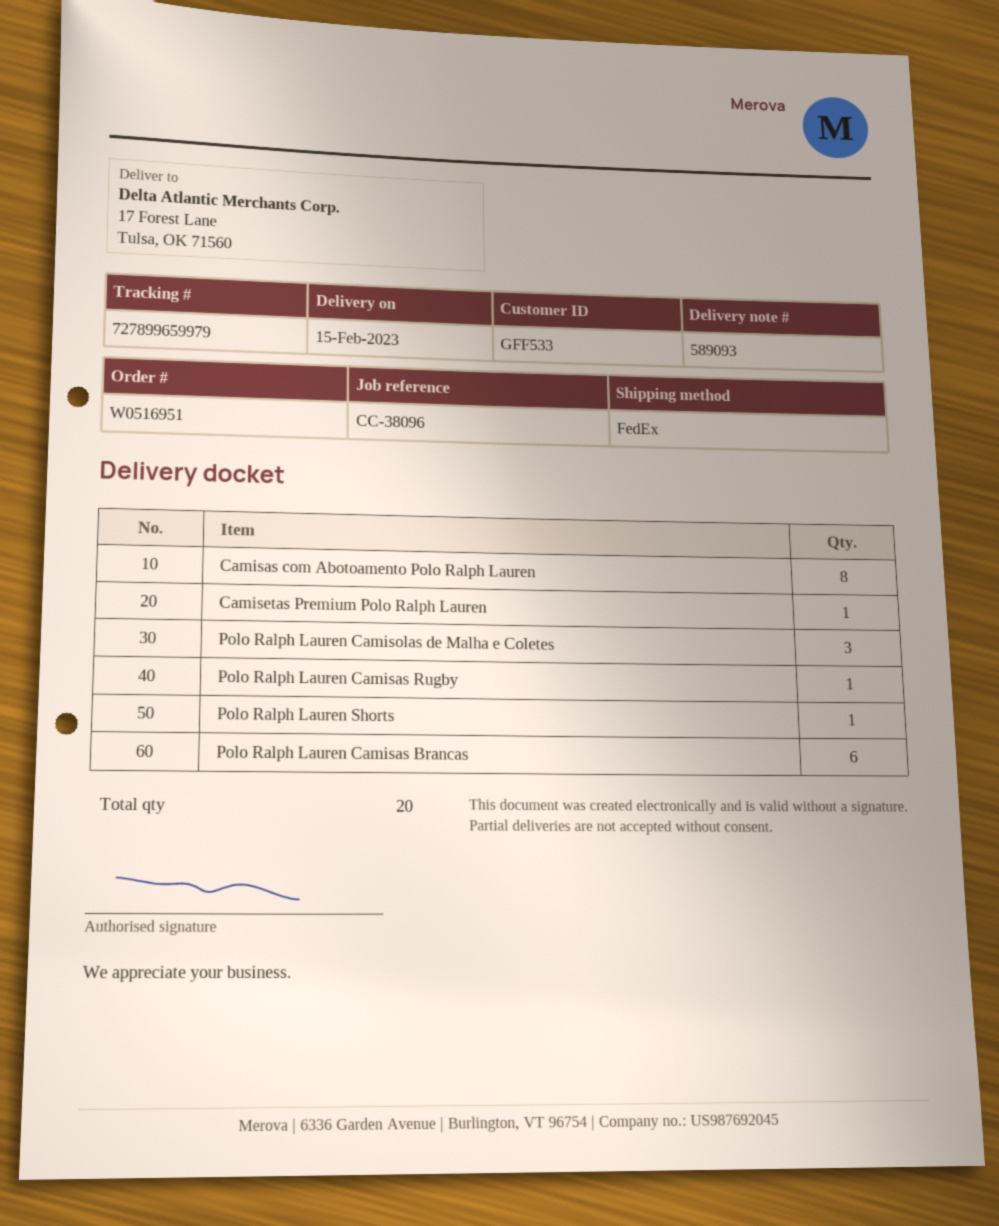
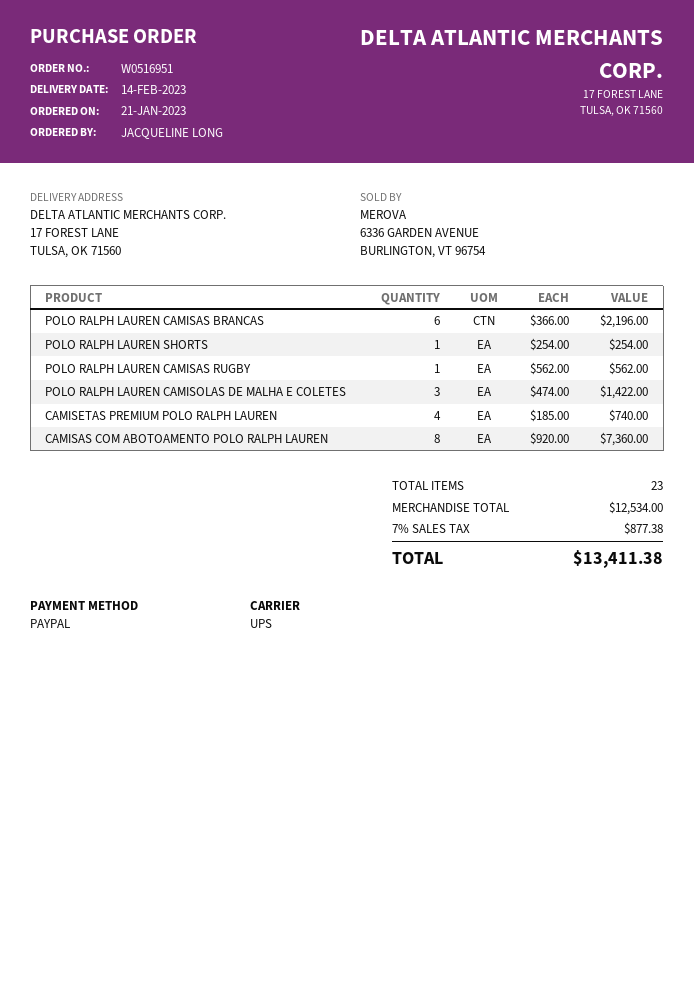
delivery date: 2023-02-15 -> 2023-02-14
shipping method: FedEx -> UPS
Camisetas Premium Polo Ralph Lauren: 1 -> 4
total quantity: 20 -> 23

